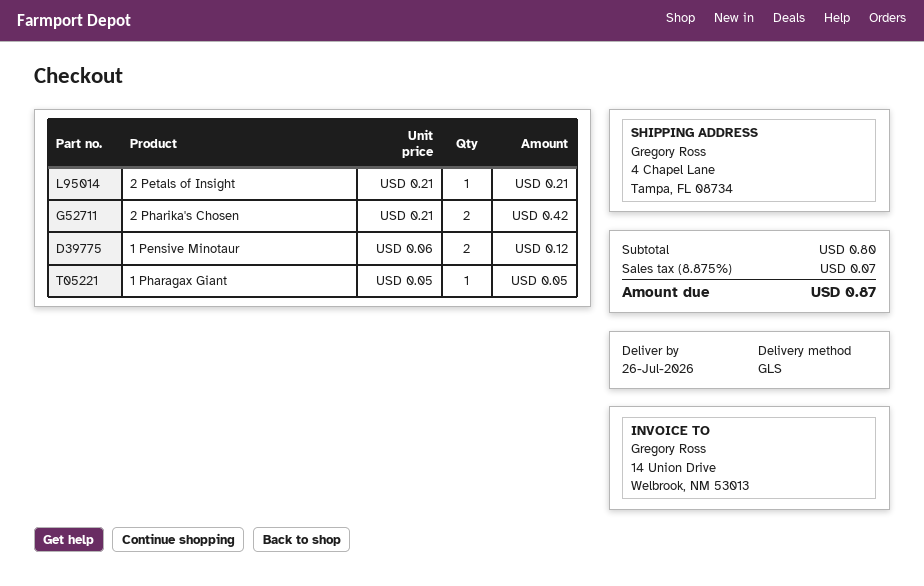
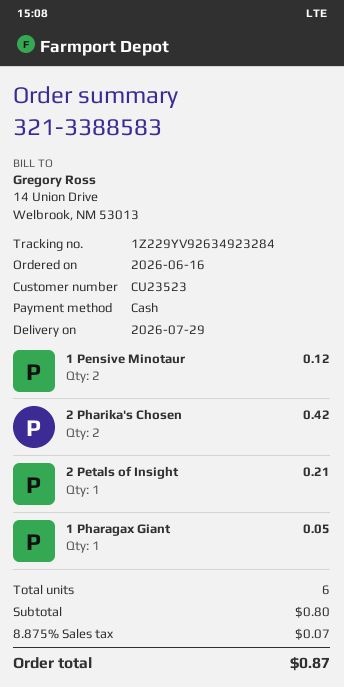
delivery date: 2026-07-26 -> 2026-07-29

